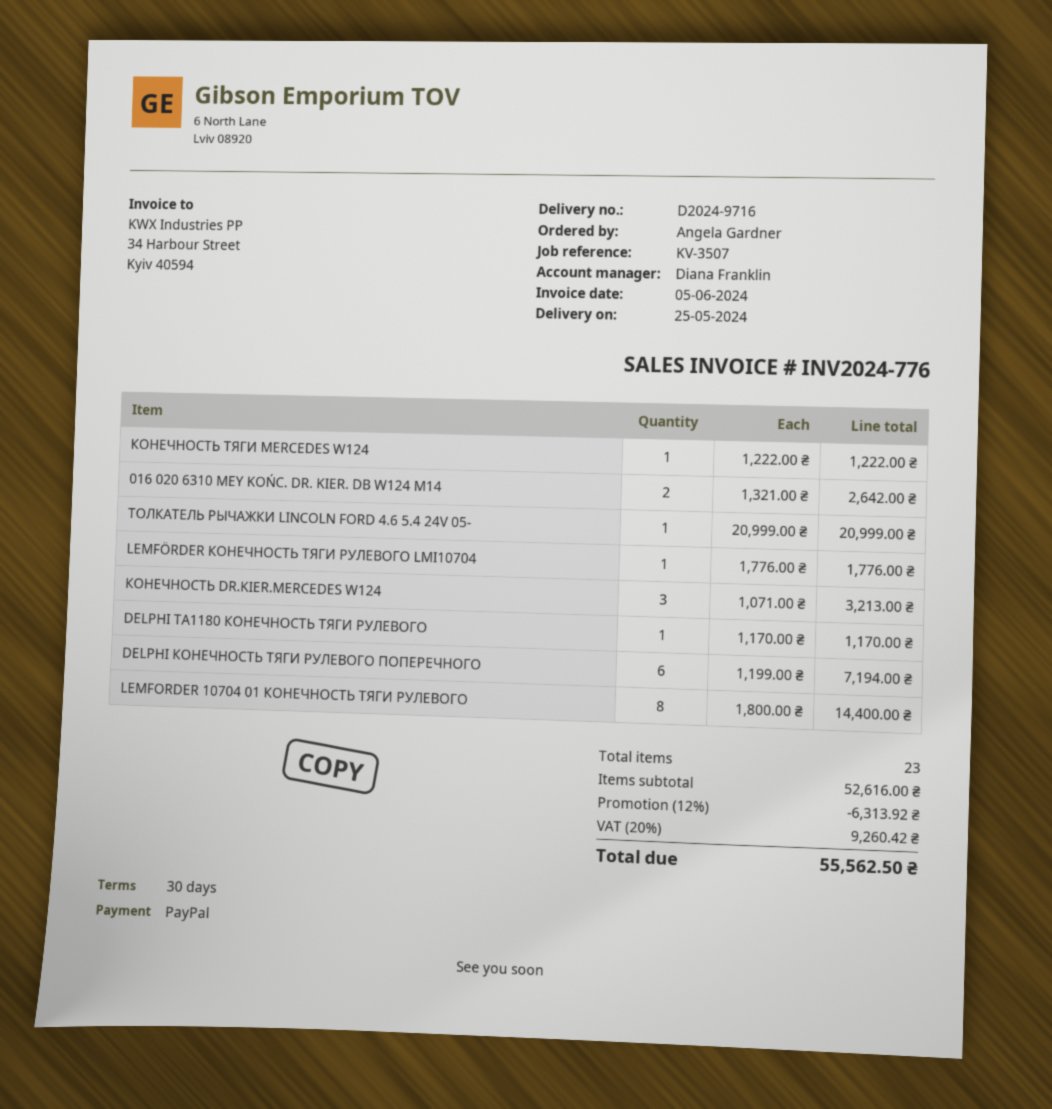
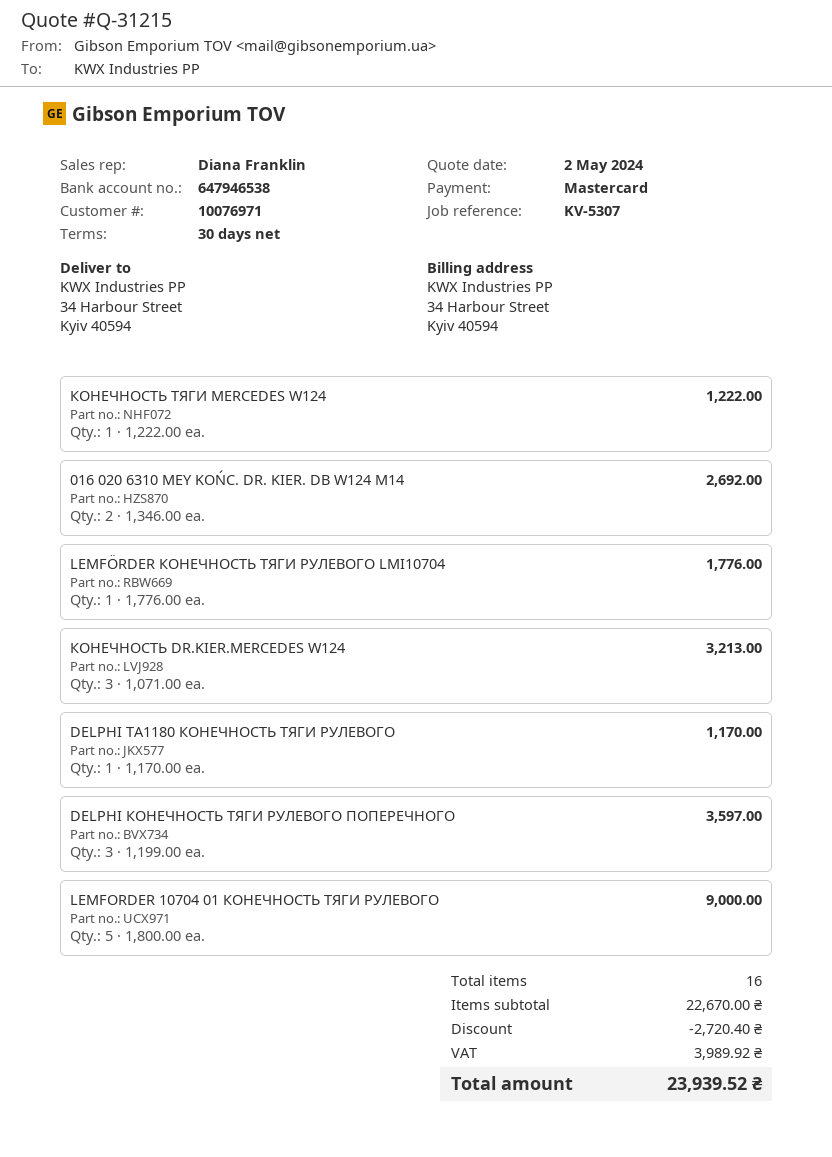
reference: KV-3507 -> KV-5307
payment method: PayPal -> Mastercard
016 020 6310 MEY KOŃC. DR. KIER. DB W124 M14: 2 x 1321.00 = 2642.00 -> 2 x 1346.00 = 2692.00
ТОЛКАТЕЛЬ РЫЧАЖКИ LINCOLN FORD 4.6 5.4 24V 05-: 1 x 20999.00 = 20999.00 -> none
DELPHI КОНЕЧНОСТЬ ТЯГИ РУЛЕВОГО ПОПЕРЕЧНОГО: 6 x 1199.00 = 7194.00 -> 3 x 1199.00 = 3597.00
LEMFORDER 10704 01 КОНЕЧНОСТЬ ТЯГИ РУЛЕВОГО: 8 x 1800.00 = 14400.00 -> 5 x 1800.00 = 9000.00
total quantity: 23 -> 16
subtotal: 52616.00 -> 22670.00
discount: 6313.92 -> 2720.40
tax: 9260.42 -> 3989.92
total: 55562.50 -> 23939.52

